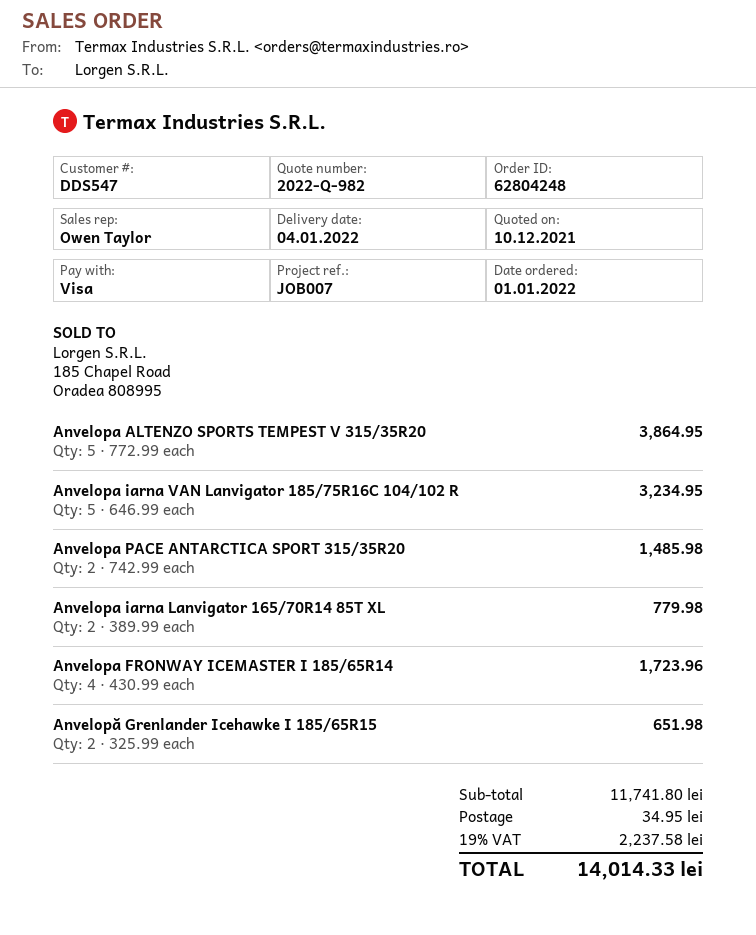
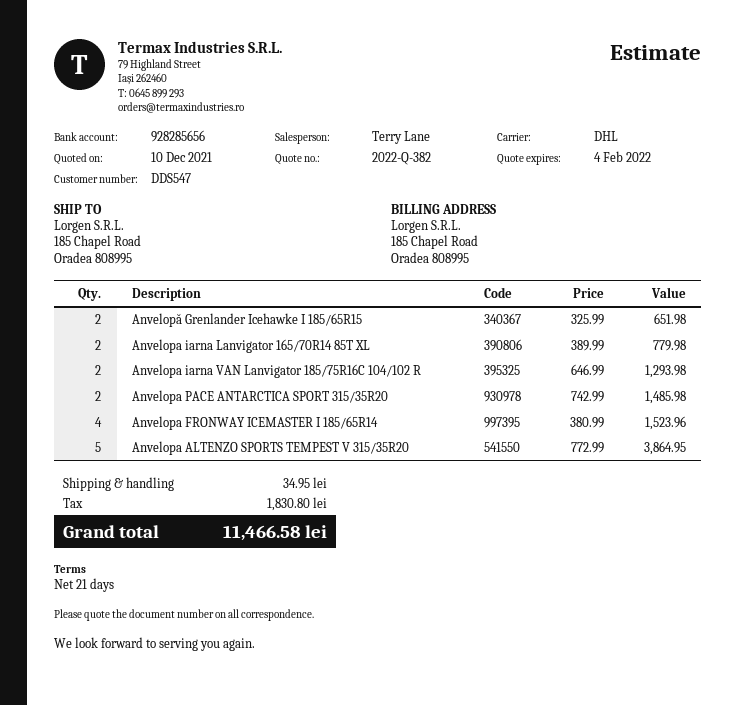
quote number: 2022-Q-982 -> 2022-Q-382
sales rep: Owen Taylor -> Terry Lane
Anvelopa iarna VAN Lanvigator 185/75R16C 104/102 R: 5 x 646.99 = 3234.95 -> 2 x 646.99 = 1293.98
Anvelopa FRONWAY ICEMASTER I 185/65R14: 4 x 430.99 = 1723.96 -> 4 x 380.99 = 1523.96
tax: 2237.58 -> 1830.80
total: 14014.33 -> 11466.58

